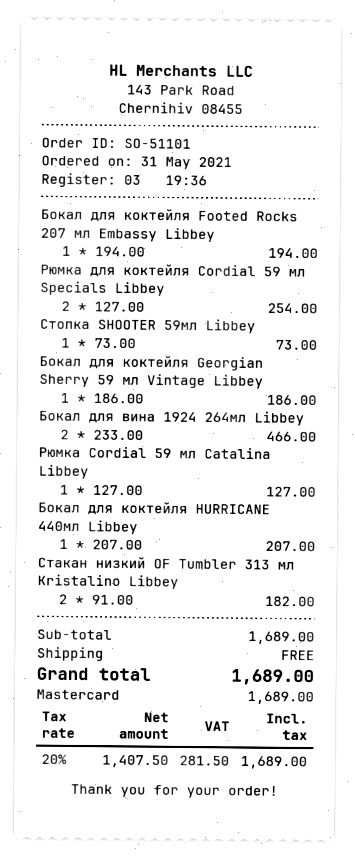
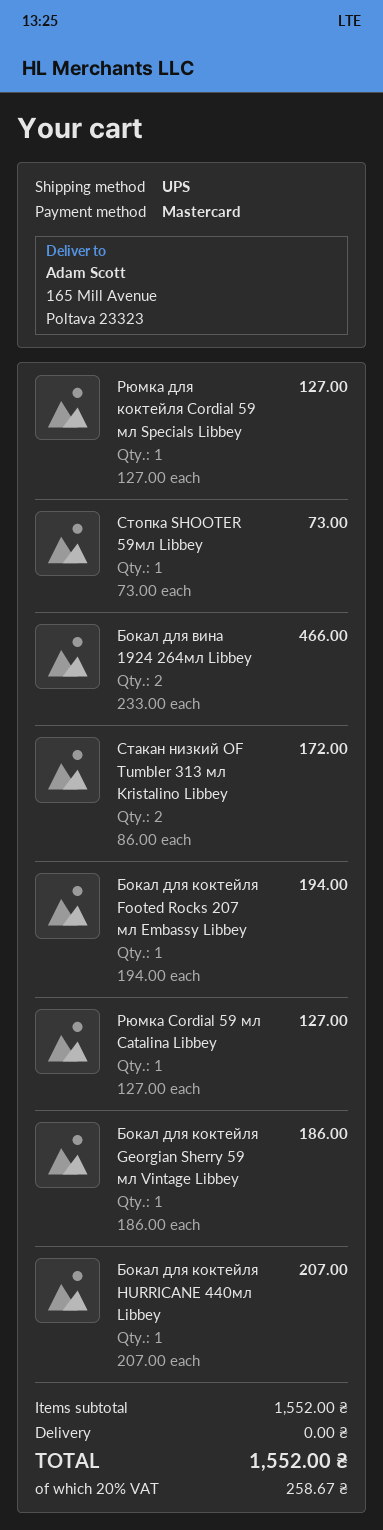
Рюмка для коктейля Cordial 59 мл Specials Libbey: 2 x 127.00 = 254.00 -> 1 x 127.00 = 127.00
Стакан низкий OF Tumbler 313 мл Kristalino Libbey: 2 x 91.00 = 182.00 -> 2 x 86.00 = 172.00
subtotal: 1689.00 -> 1552.00
tax: 20% = 281.50 -> 20% = 258.67
total: 1689.00 -> 1552.00

